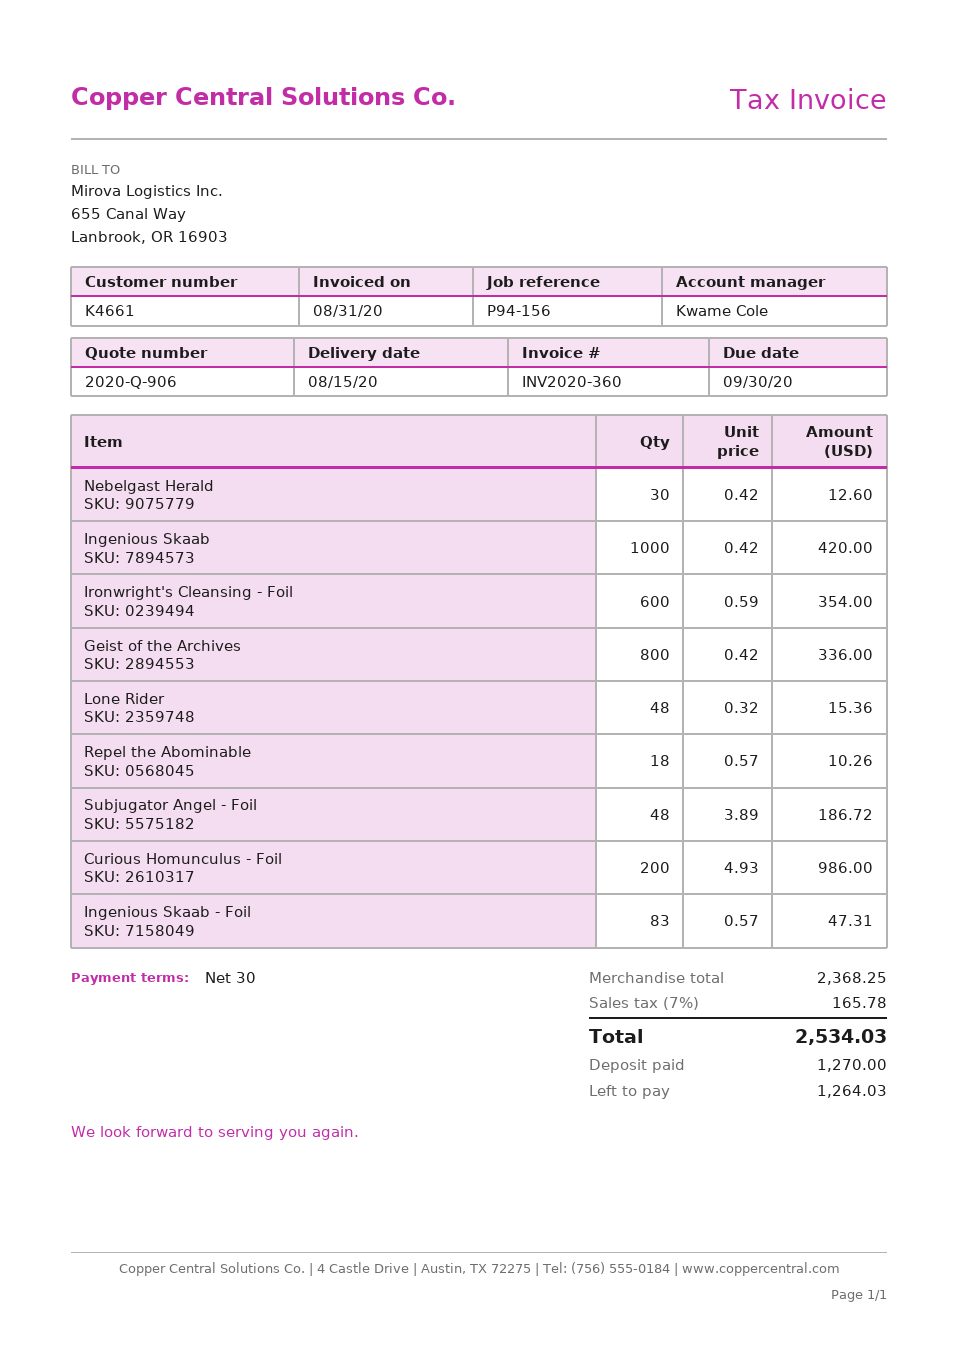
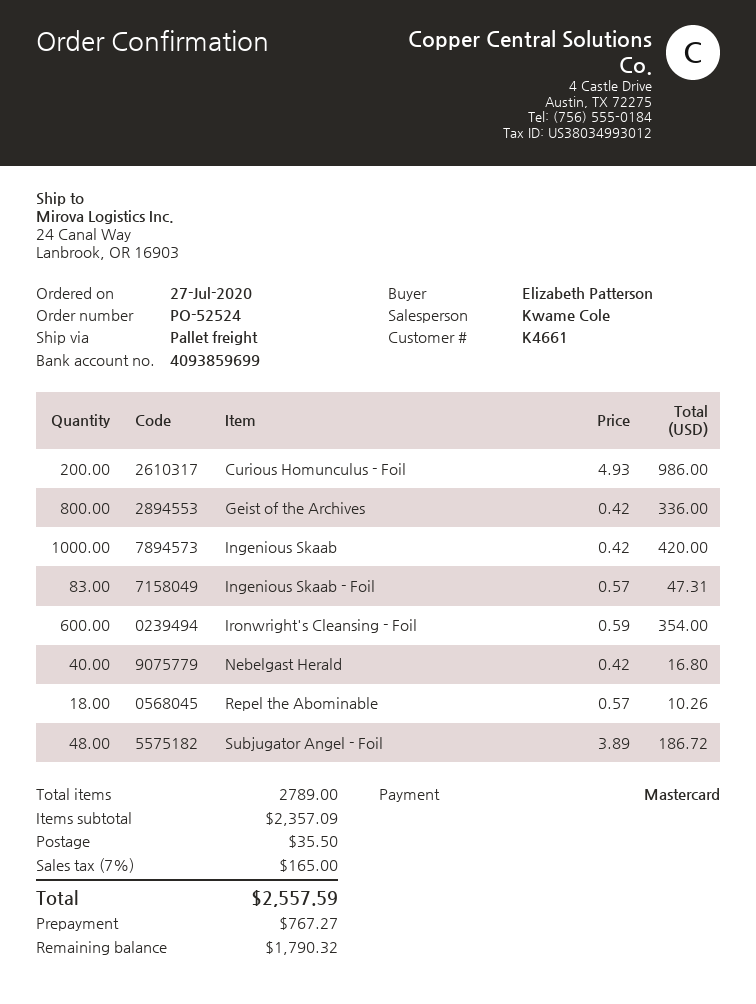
Nebelgast Herald: 30 x 0.42 = 12.60 -> 40 x 0.42 = 16.80
Lone Rider: 48 x 0.32 = 15.36 -> none
subtotal: 2368.25 -> 2357.09
shipping: none -> 35.50
tax: 7% = 165.78 -> 7% = 165.00
total: 2534.03 -> 2557.59
deposit: 1270.00 -> 767.27
balance: 1264.03 -> 1790.32

